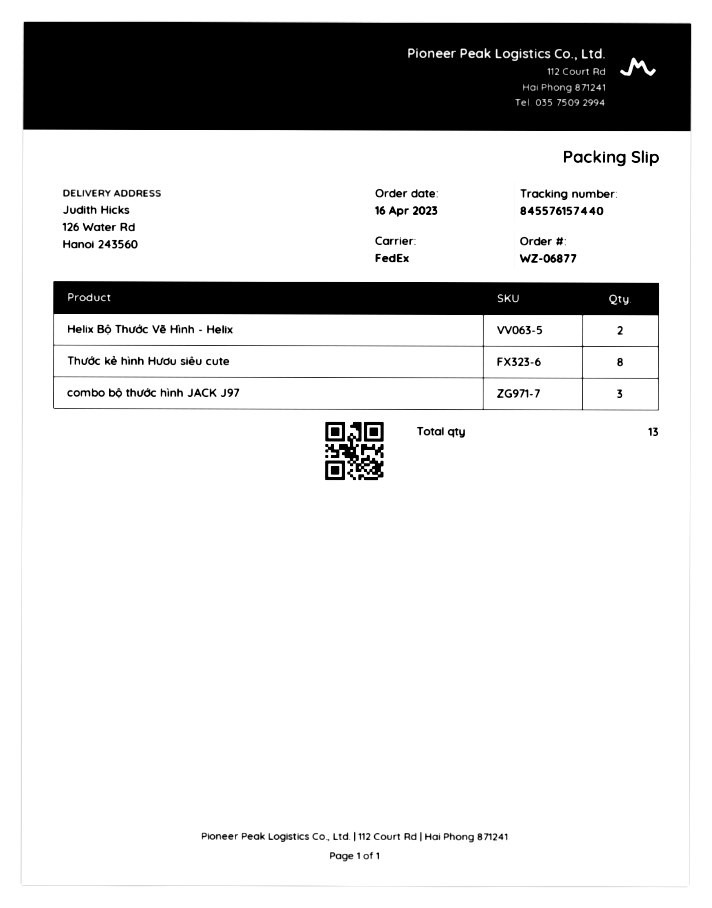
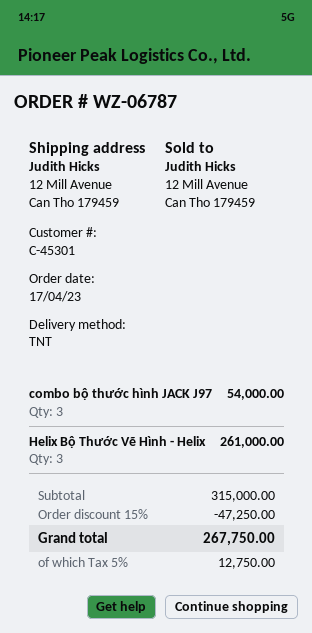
order number: WZ-06877 -> WZ-06787
order date: 2023-04-16 -> 2023-04-17
shipping method: FedEx -> TNT
ship to: 126 Water Rd, Hanoi 243560 -> 12 Mill Avenue, Can Tho 179459
Helix Bộ Thước Vẽ Hình - Helix: 2 -> 3
Thước kẻ hình Hươu siêu cute: 8 -> none

